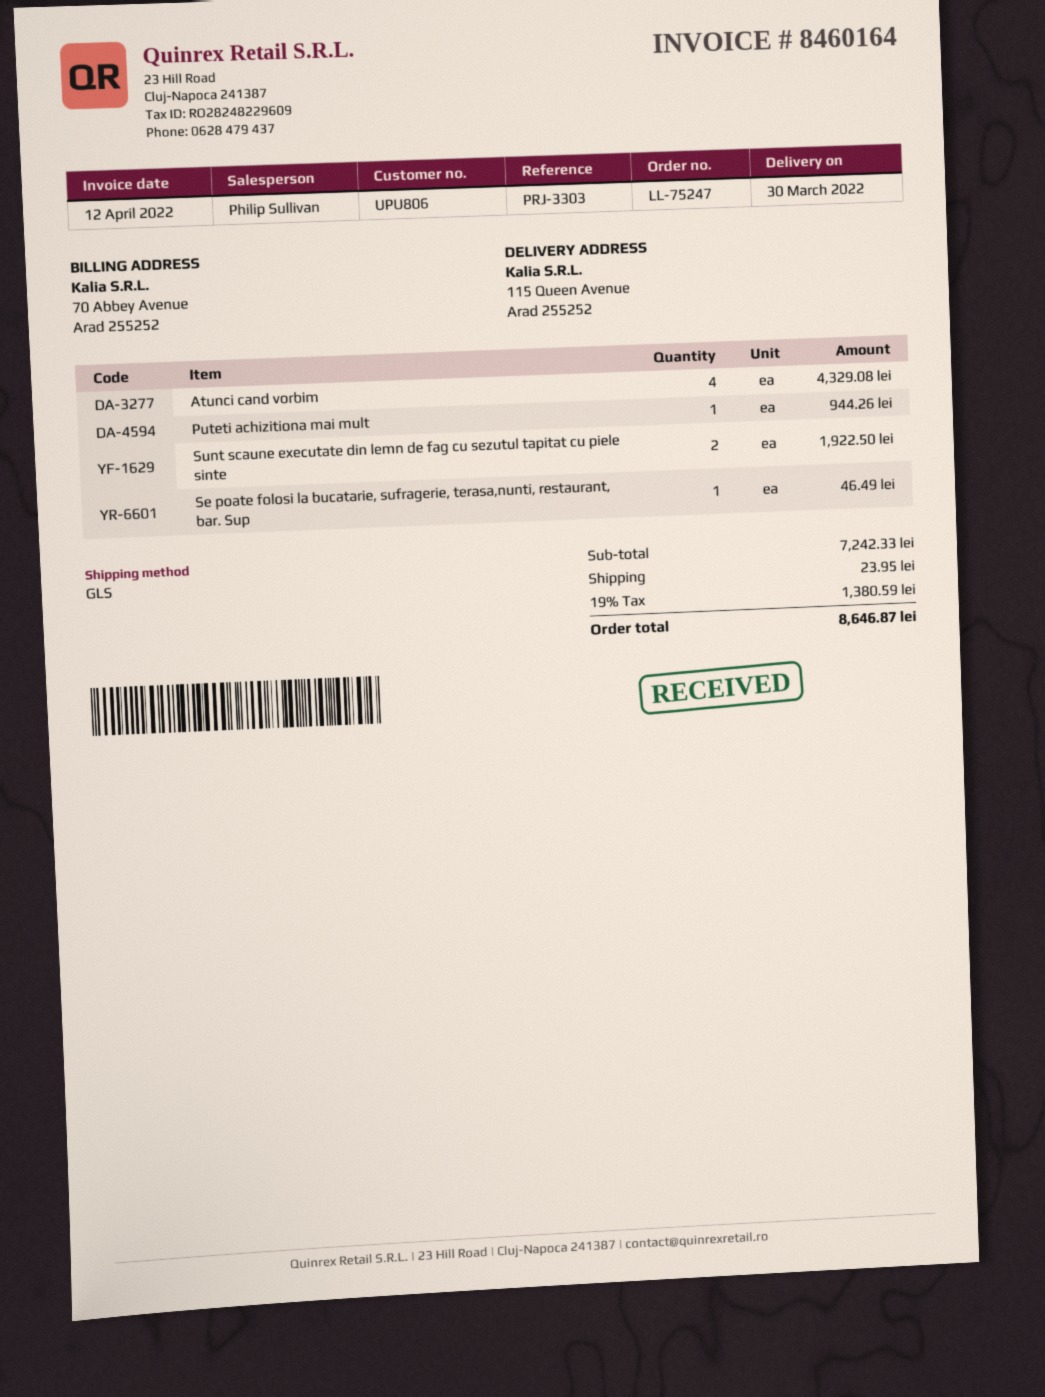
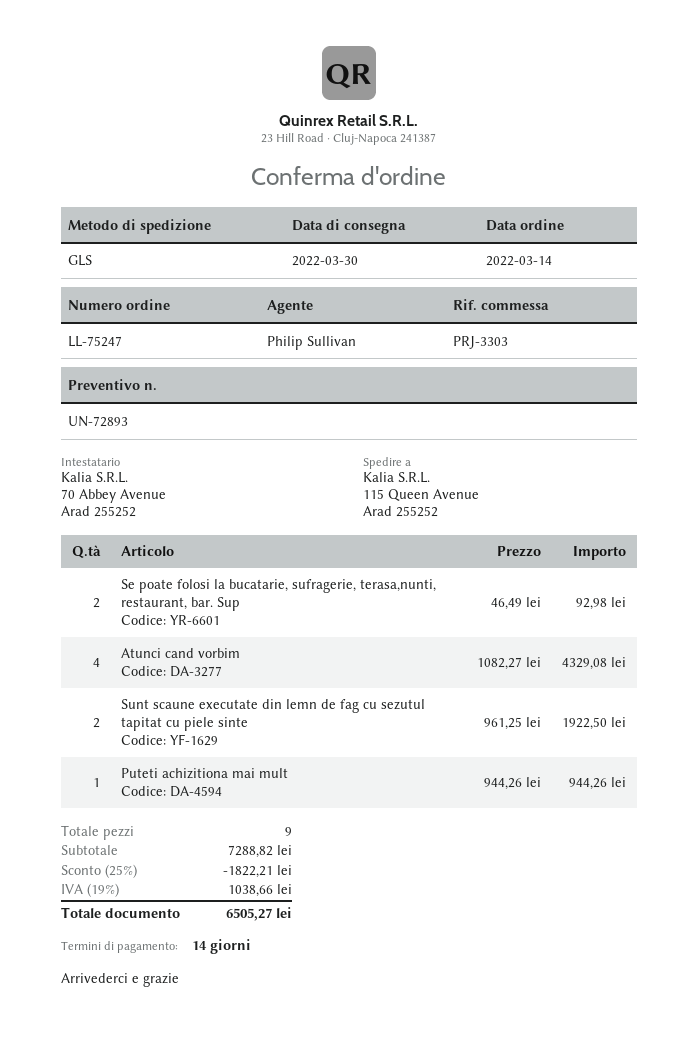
Se poate folosi la bucatarie, sufragerie, terasa,nunti, restaurant, bar. Sup: 1 for 46.49 -> 2 for 92.98
subtotal: 7242.33 -> 7288.82
discount: none -> 25% = 1822.21
shipping: 23.95 -> none
tax: 19% = 1380.59 -> 19% = 1038.66
total: 8646.87 -> 6505.27

